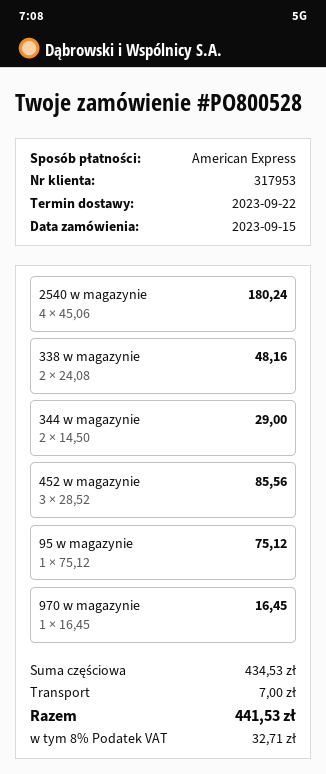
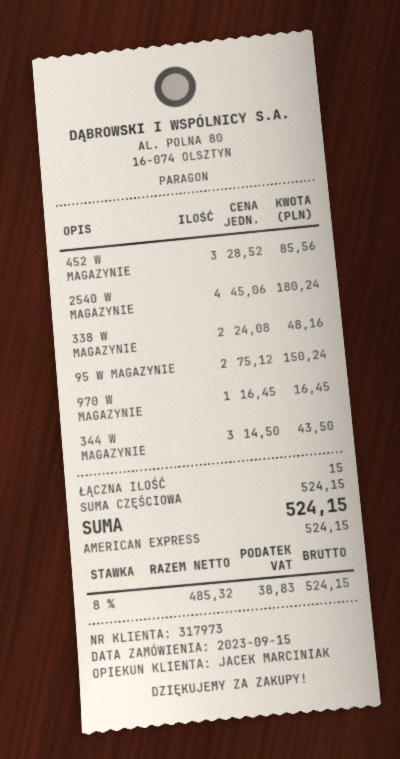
customer number: 317953 -> 317973
344 w magazynie: 2 x 14.50 = 29.00 -> 3 x 14.50 = 43.50
95 w magazynie: 1 x 75.12 = 75.12 -> 2 x 75.12 = 150.24
subtotal: 434.53 -> 524.15
shipping: 7.00 -> none
tax: 8% = 32.71 -> 8% = 38.83
total: 441.53 -> 524.15

